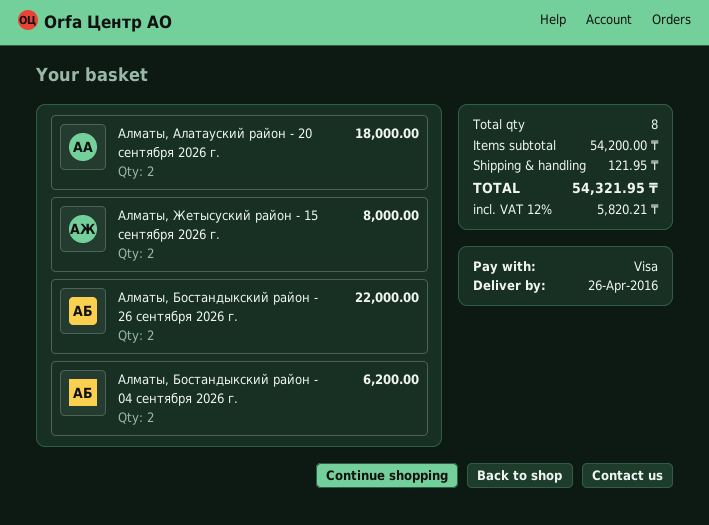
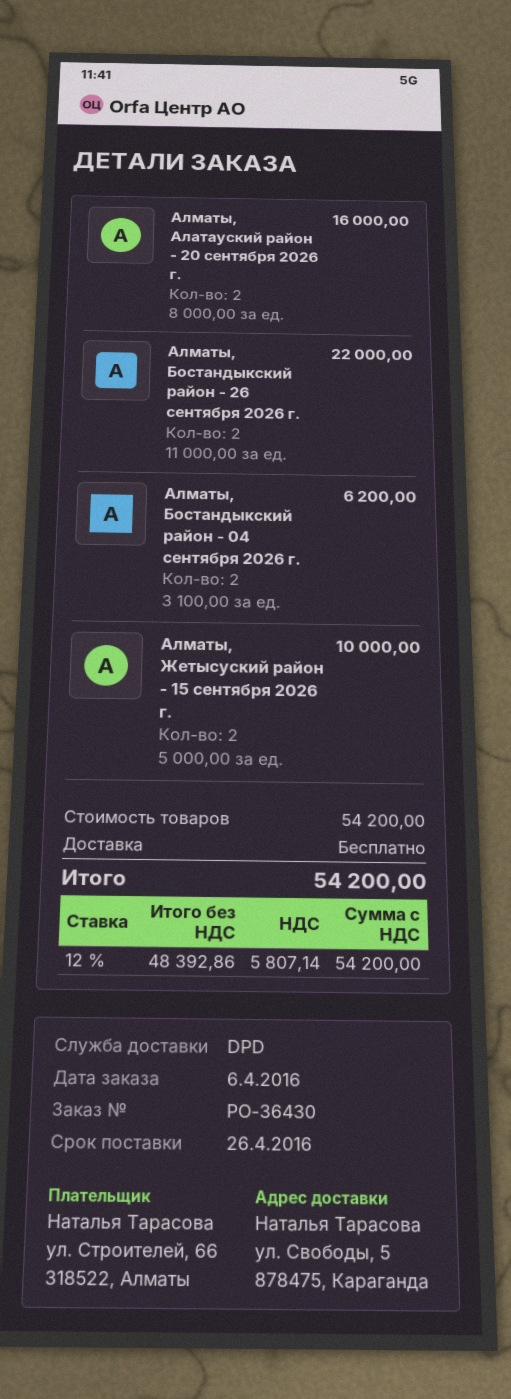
Алматы, Алатауский район - 20 сентября 2026 г.: 2 for 18000.00 -> 2 for 16000.00
Алматы, Жетысуский район - 15 сентября 2026 г.: 2 for 8000.00 -> 2 for 10000.00
shipping: 121.95 -> 0.00
tax: 12% = 5820.21 -> 12% = 5807.14
total: 54321.95 -> 54200.00

